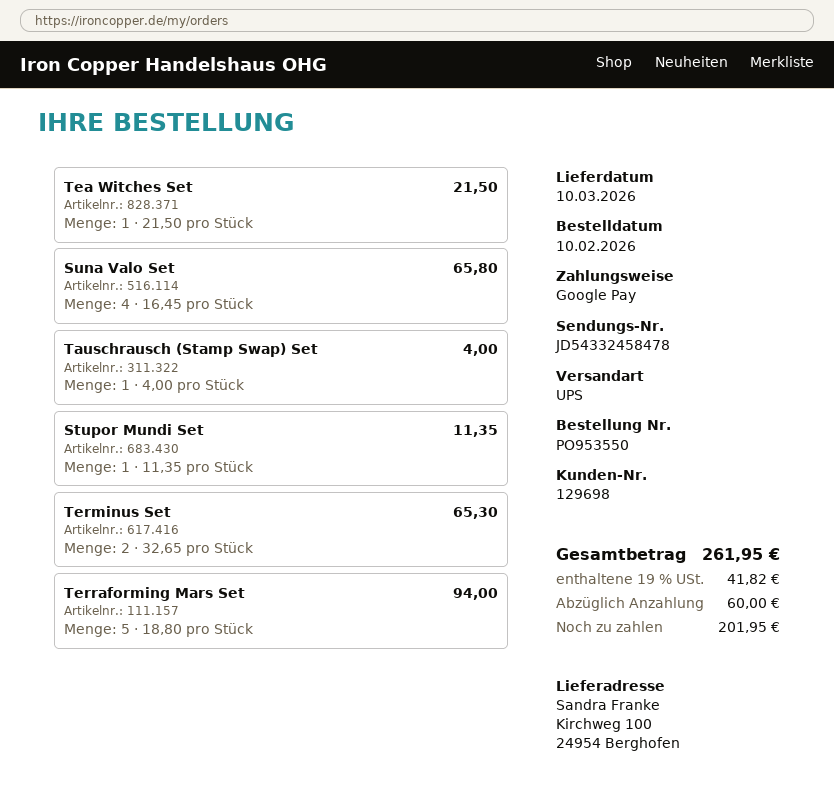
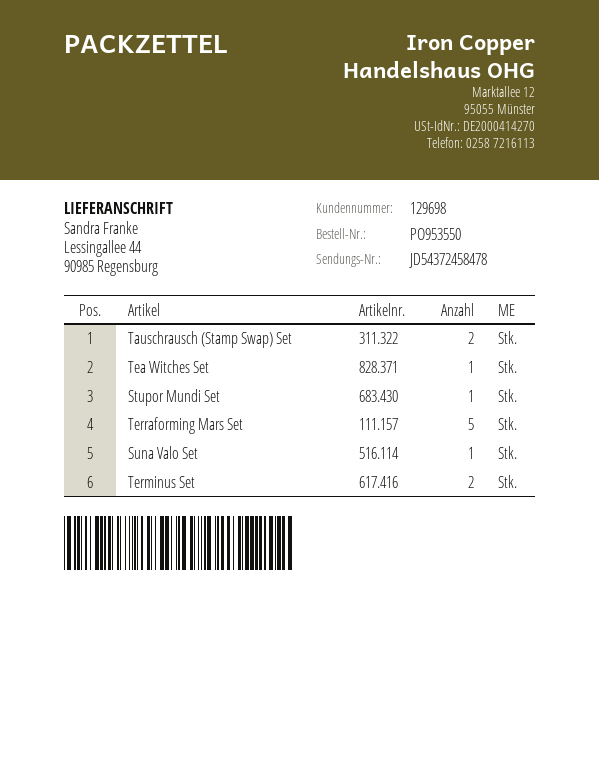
tracking number: JD54332458478 -> JD54372458478
ship to: Kirchweg 100, 24954 Berghofen -> Lessingallee 44, 90985 Regensburg
Suna Valo Set: 4 -> 1
Tauschrausch (Stamp Swap) Set: 1 -> 2

